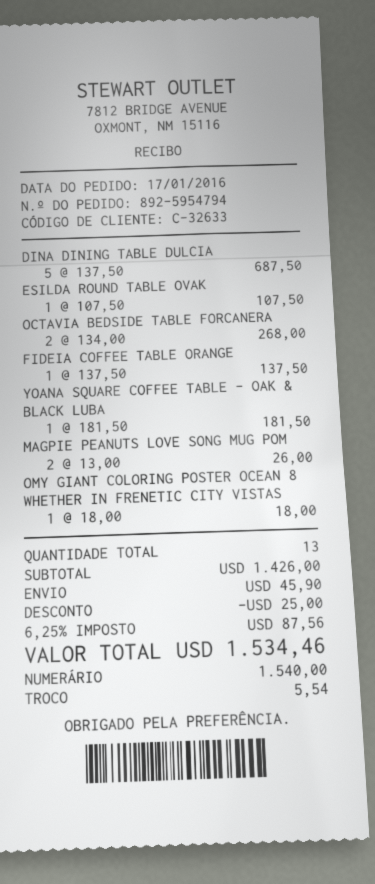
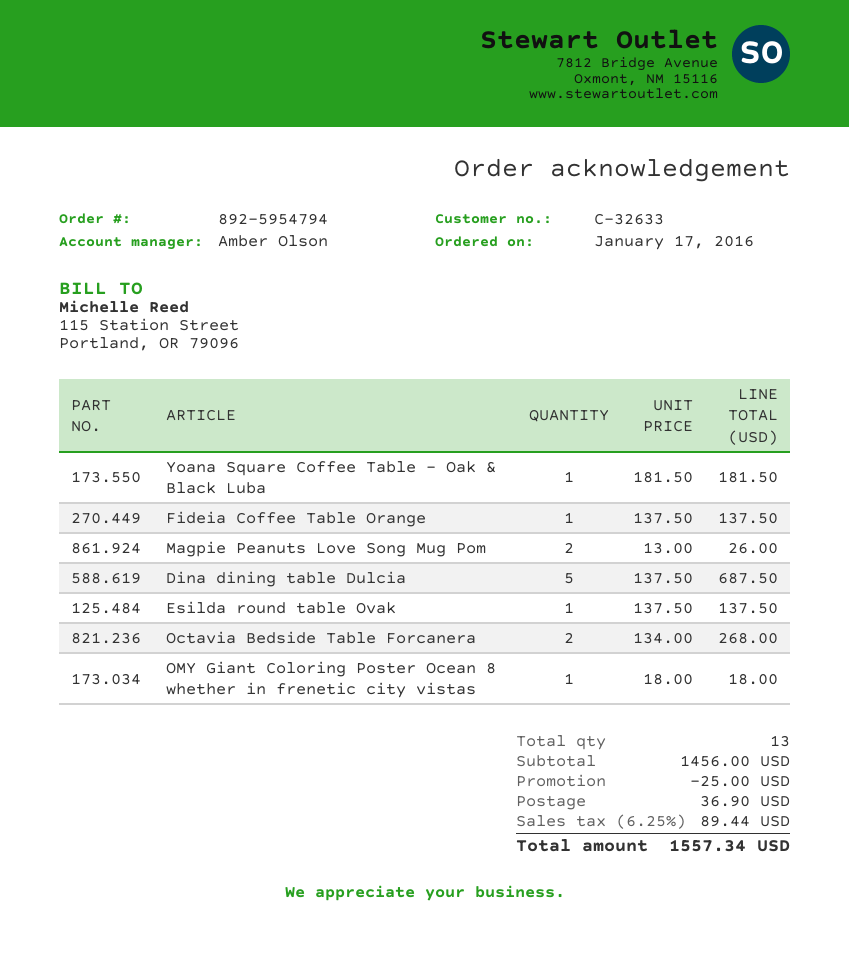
ESILDA ROUND TABLE OVAK: 1 x 107.50 = 107.50 -> 1 x 137.50 = 137.50
subtotal: 1426.00 -> 1456.00
shipping: 45.90 -> 36.90
tax: 6.25% = 87.56 -> 6.25% = 89.44
total: 1534.46 -> 1557.34

